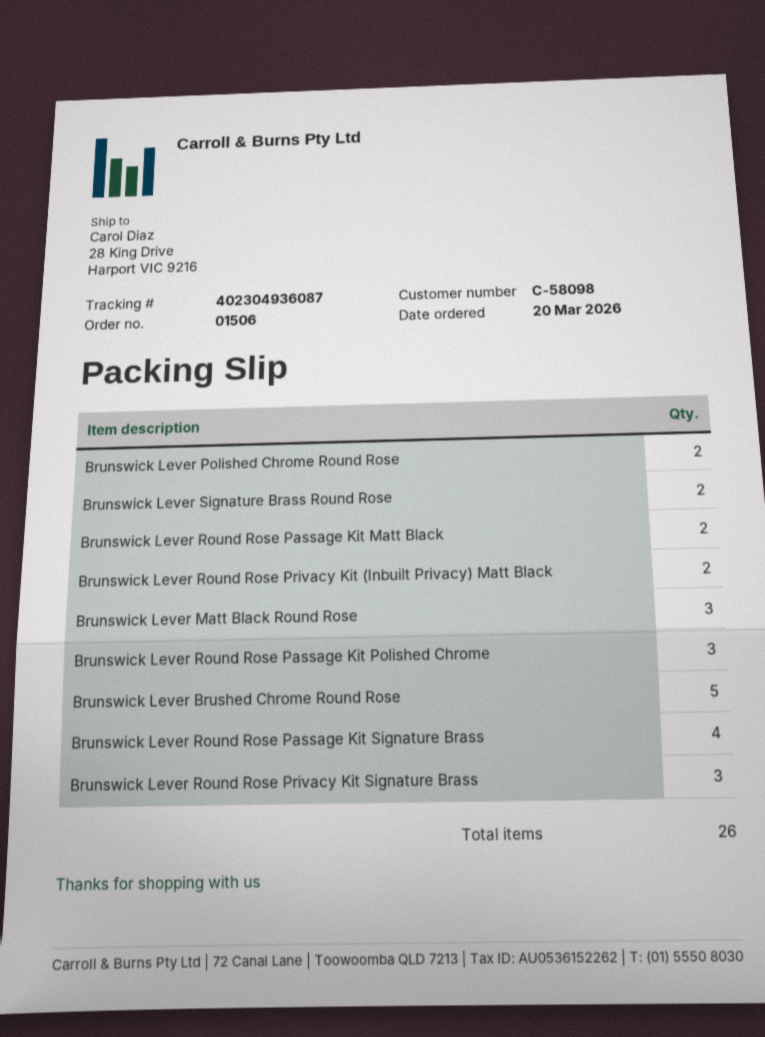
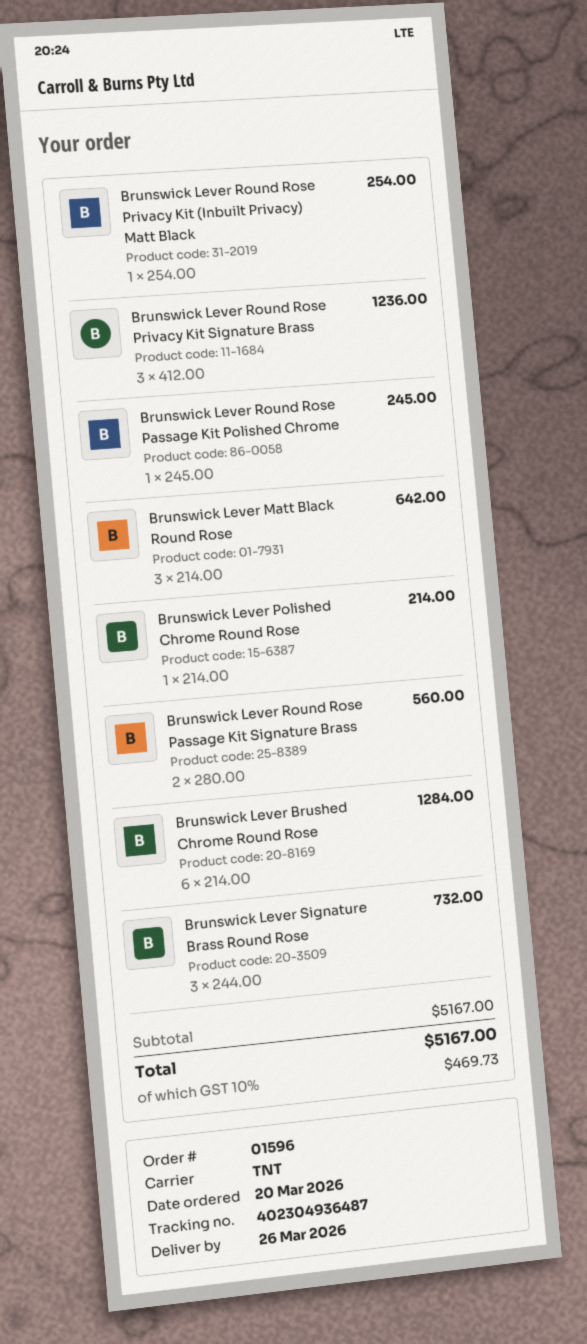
order number: 01506 -> 01596
tracking number: 402304936087 -> 402304936487
Brunswick Lever Polished Chrome Round Rose: 2 -> 1
Brunswick Lever Signature Brass Round Rose: 2 -> 3
Brunswick Lever Round Rose Passage Kit Matt Black: 2 -> none
Brunswick Lever Round Rose Privacy Kit (Inbuilt Privacy) Matt Black: 2 -> 1
Brunswick Lever Round Rose Passage Kit Polished Chrome: 3 -> 1
Brunswick Lever Brushed Chrome Round Rose: 5 -> 6
Brunswick Lever Round Rose Passage Kit Signature Brass: 4 -> 2

